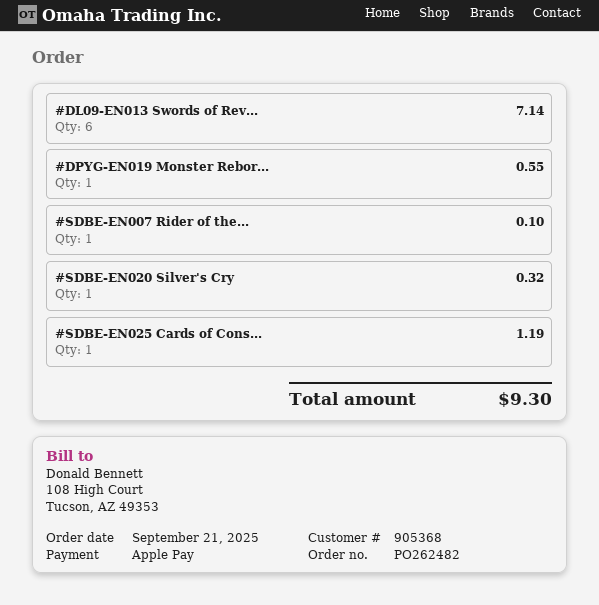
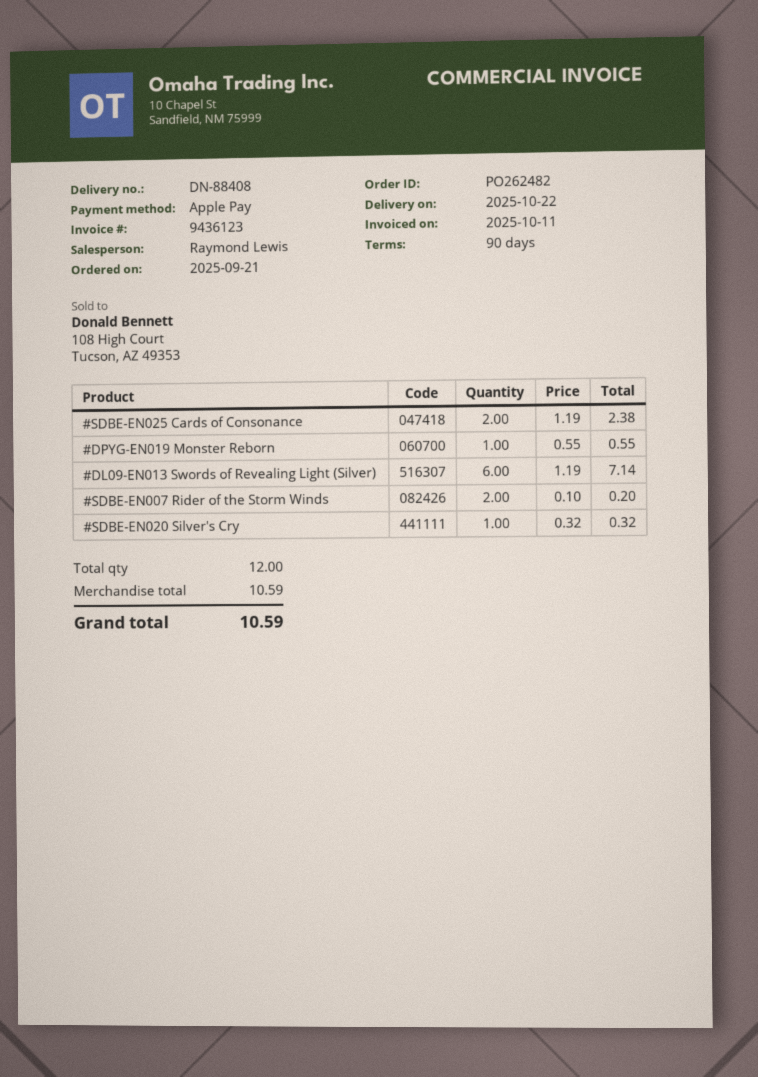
#SDBE-EN007 Rider of the...: 1 for 0.10 -> 2 for 0.20
#SDBE-EN025 Cards of Cons...: 1 for 1.19 -> 2 for 2.38
total: 9.30 -> 10.59

